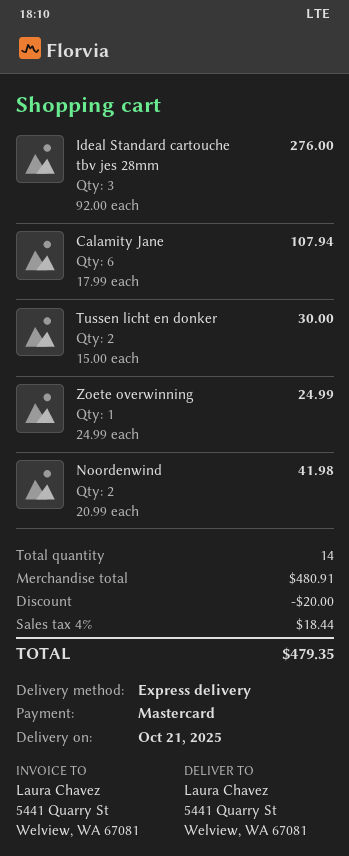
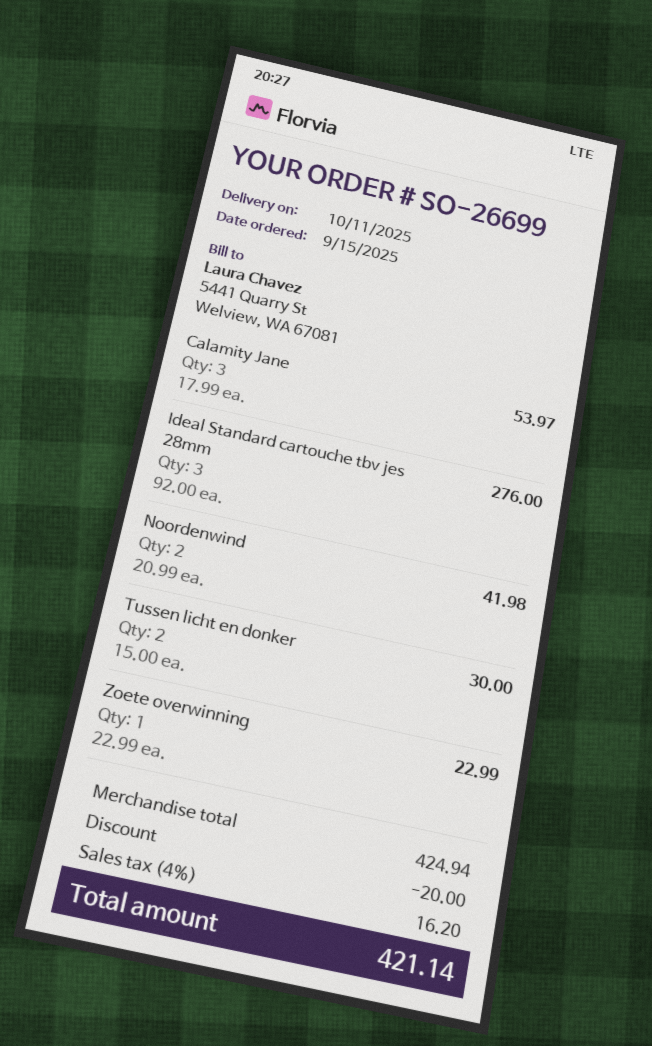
delivery date: 2025-10-21 -> 2025-10-11
Calamity Jane: 6 x 17.99 = 107.94 -> 3 x 17.99 = 53.97
Zoete overwinning: 1 x 24.99 = 24.99 -> 1 x 22.99 = 22.99
subtotal: 480.91 -> 424.94
tax: 4% = 18.44 -> 4% = 16.20
total: 479.35 -> 421.14

